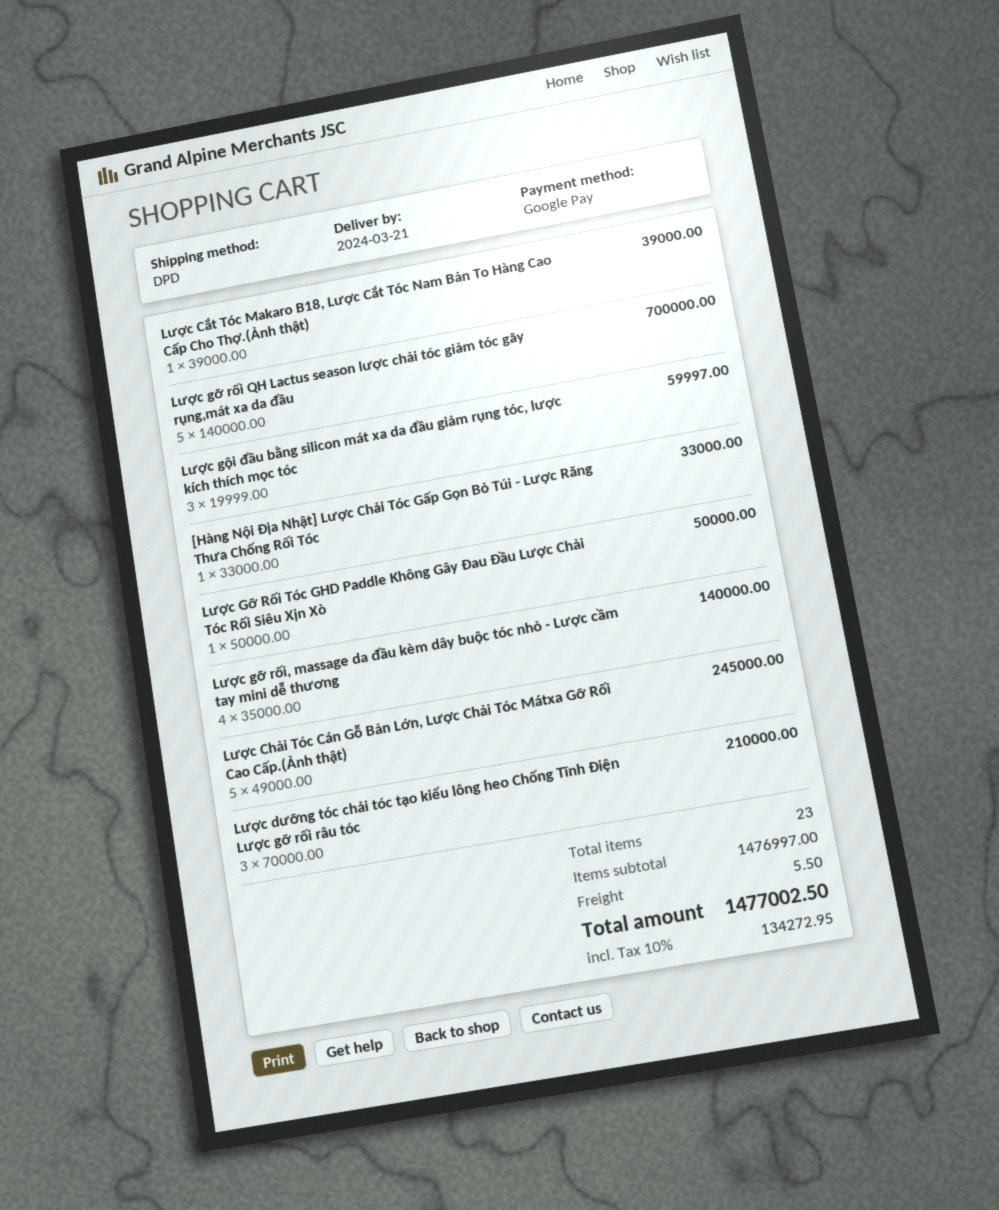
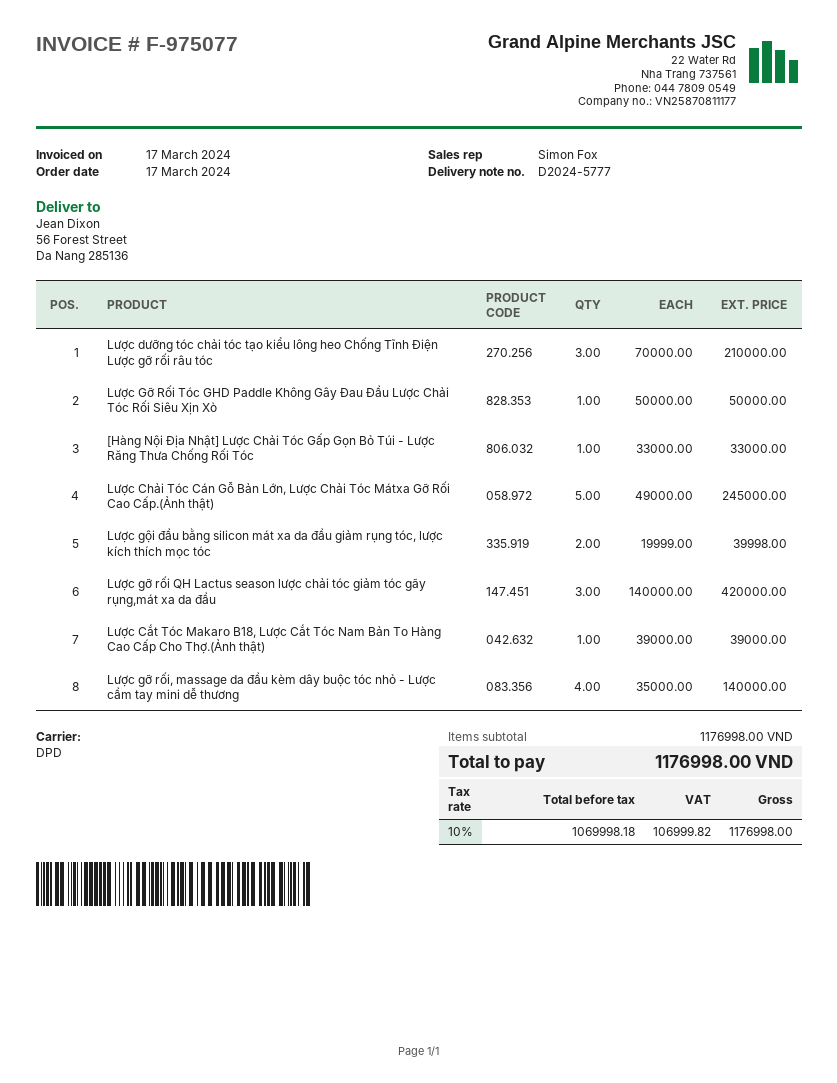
Lược gỡ rối QH Lactus season lược chải tóc giảm tóc gãy rụng,mát xa da đầu: 5 x 140000.00 = 700000.00 -> 3 x 140000.00 = 420000.00
Lược gội đầu bằng silicon mát xa da đầu giảm rụng tóc, lược kích thích mọc tóc: 3 x 19999.00 = 59997.00 -> 2 x 19999.00 = 39998.00
subtotal: 1476997.00 -> 1176998.00
shipping: 5.50 -> none
tax: 10% = 134272.95 -> 10% = 106999.82
total: 1477002.50 -> 1176998.00

